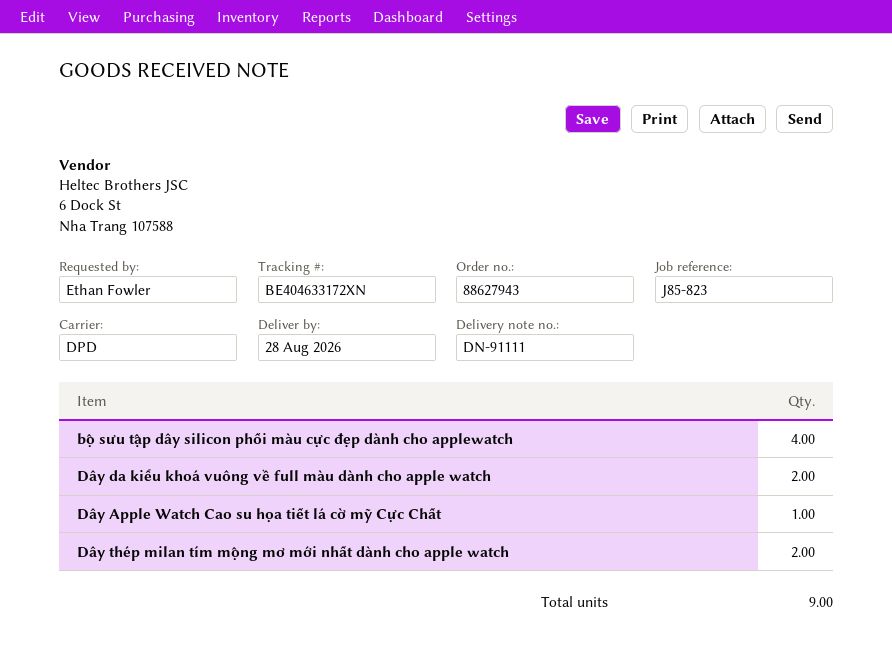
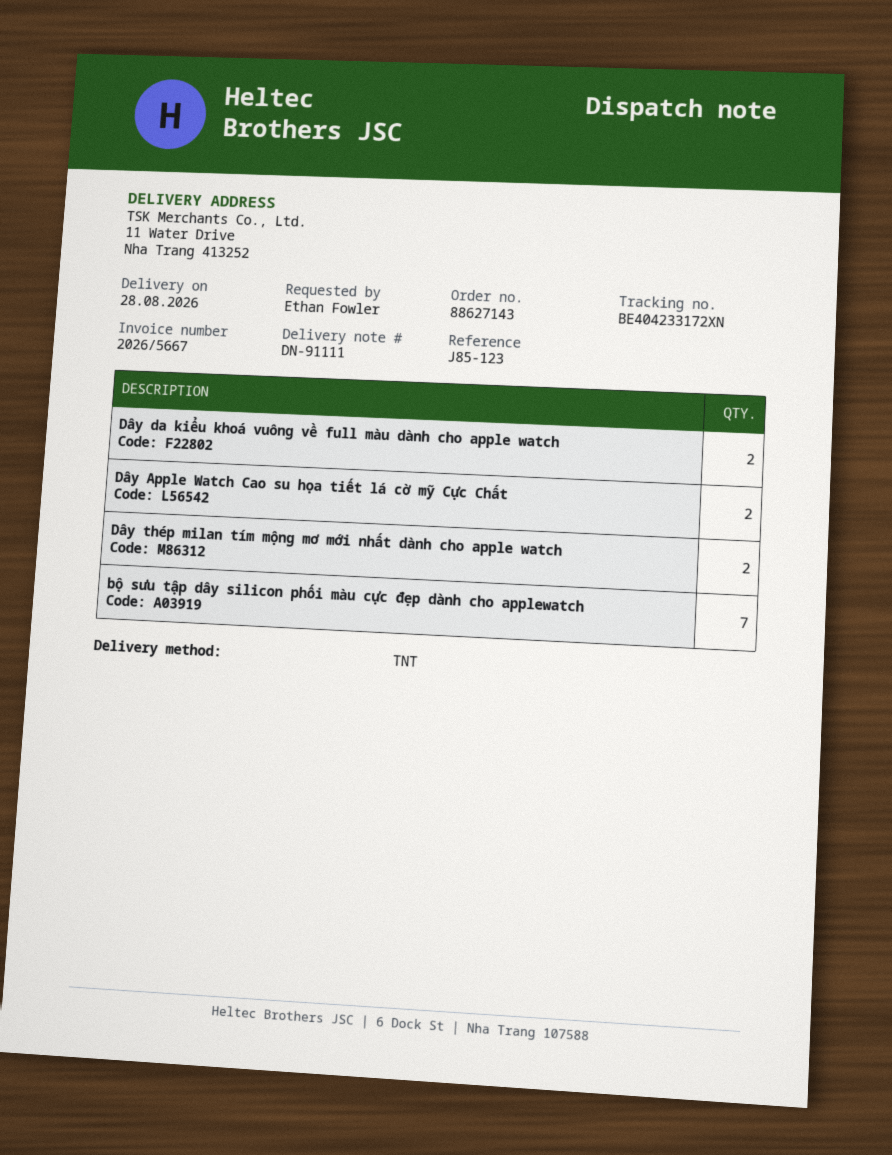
order number: 88627943 -> 88627143
reference: J85-823 -> J85-123
shipping method: DPD -> TNT
tracking number: BE404633172XN -> BE404233172XN
bộ sưu tập dây silicon phối màu cực đẹp dành cho applewatch: 4 -> 7
Dây Apple Watch Cao su họa tiết lá cờ mỹ Cực Chất: 1 -> 2

